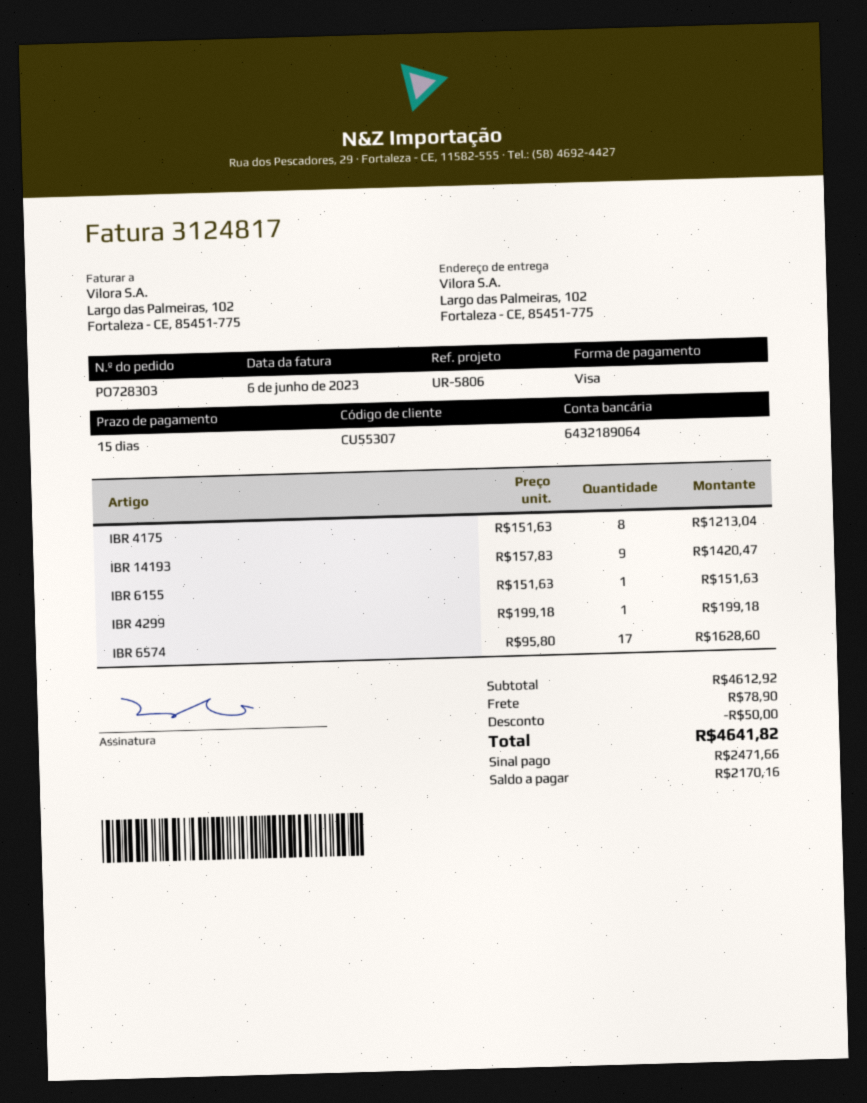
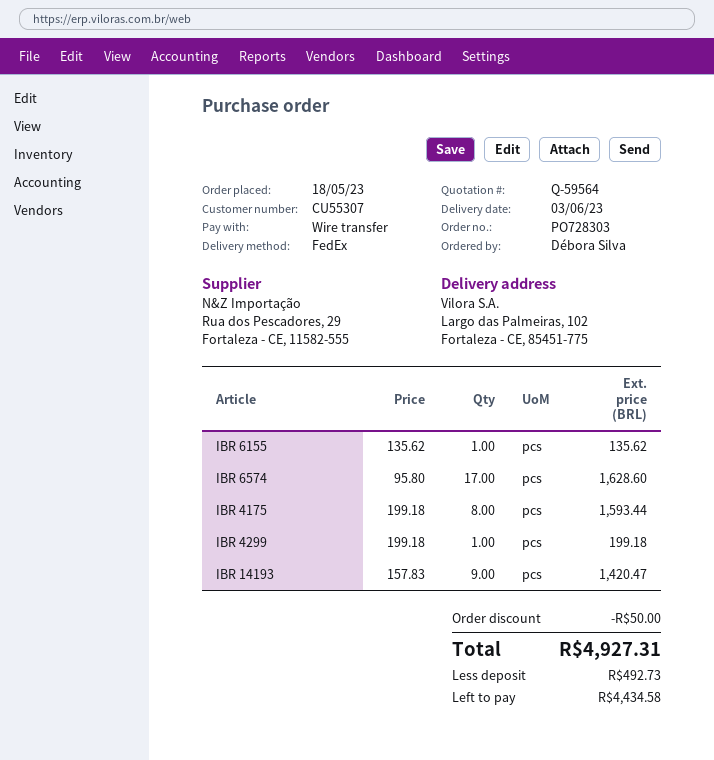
payment method: Visa -> bank transfer
IBR 4175: 8 x 151.63 = 1213.04 -> 8 x 199.18 = 1593.44
IBR 6155: 1 x 151.63 = 151.63 -> 1 x 135.62 = 135.62
shipping: 78.90 -> none
total: 4641.82 -> 4927.31
deposit: 2471.66 -> 492.73
balance: 2170.16 -> 4434.58

